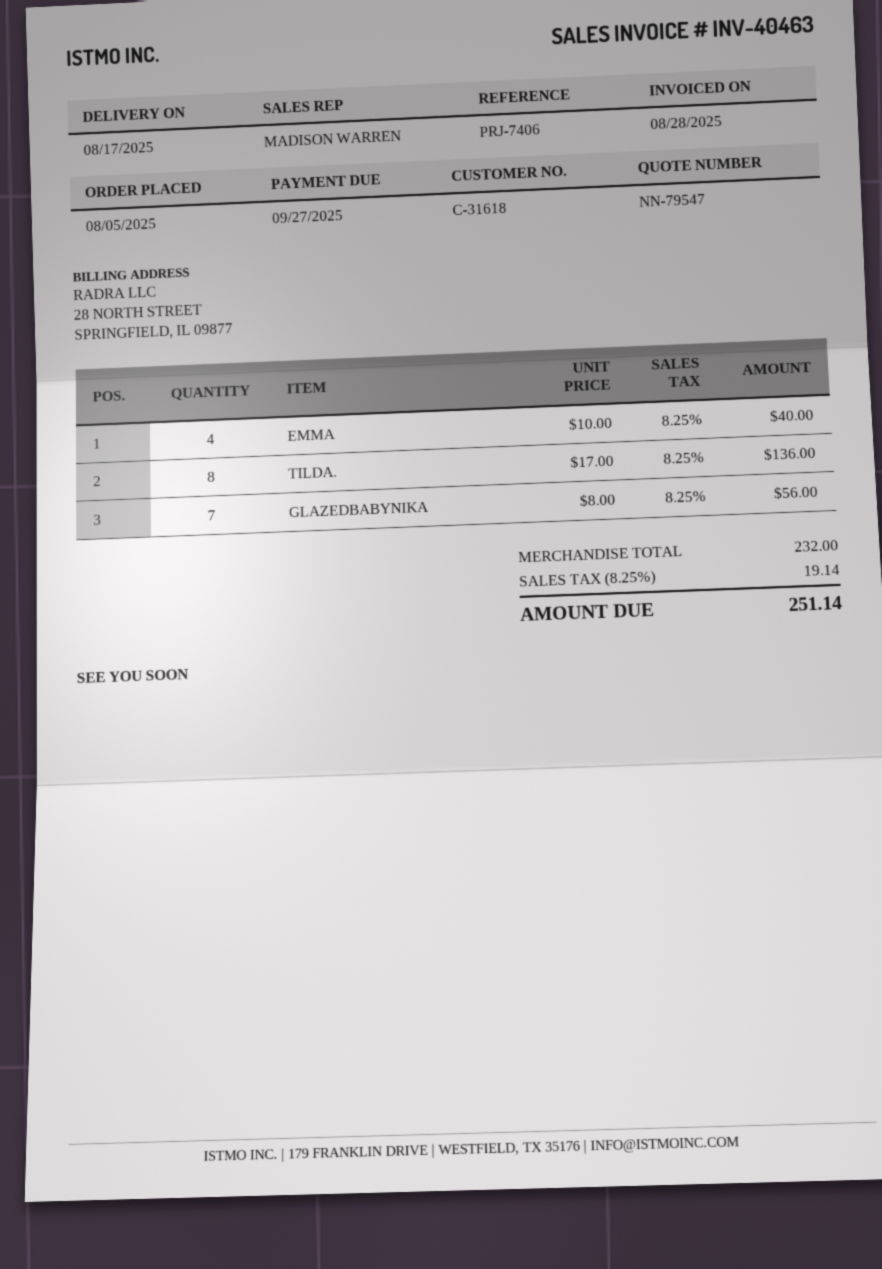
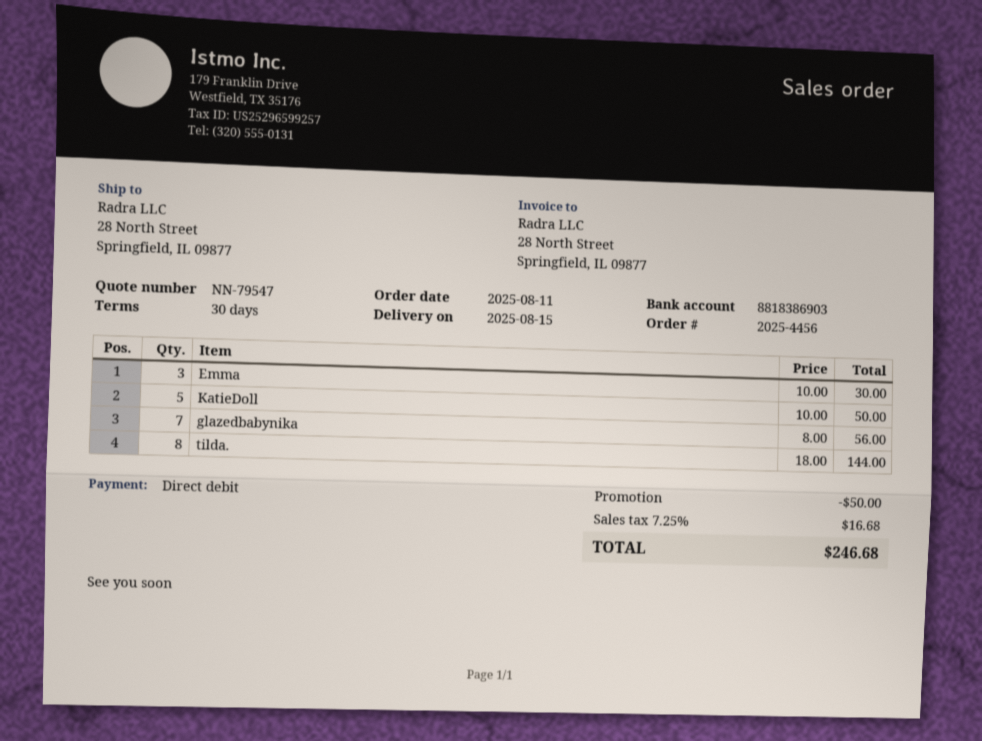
order date: 2025-08-05 -> 2025-08-11
delivery date: 2025-08-17 -> 2025-08-15
EMMA: 4 x 10.00 = 40.00 -> 3 x 10.00 = 30.00
TILDA.: 8 x 17.00 = 136.00 -> 8 x 18.00 = 144.00
KatieDoll: none -> 5 x 10.00 = 50.00
discount: none -> 50.00
tax: 8.25% = 19.14 -> 7.25% = 16.68
total: 251.14 -> 246.68

